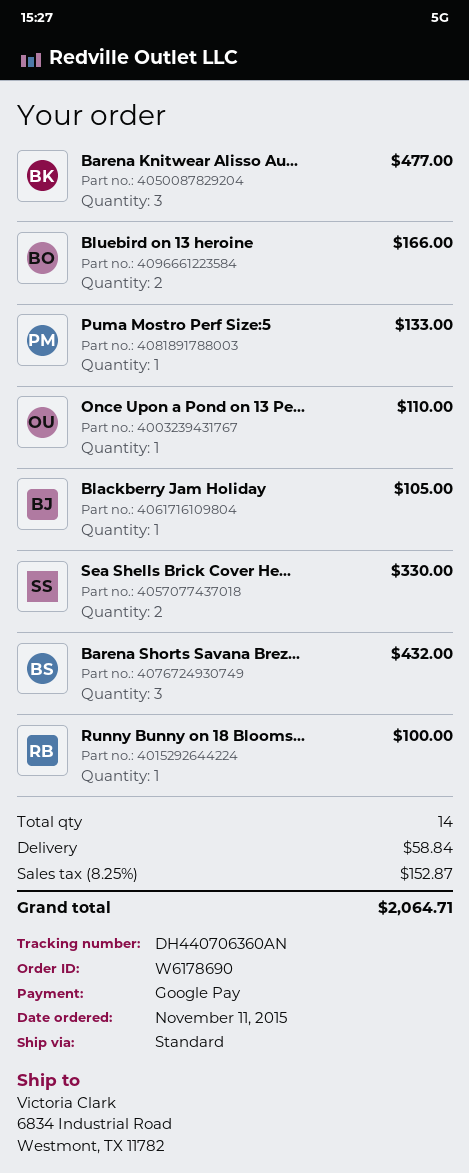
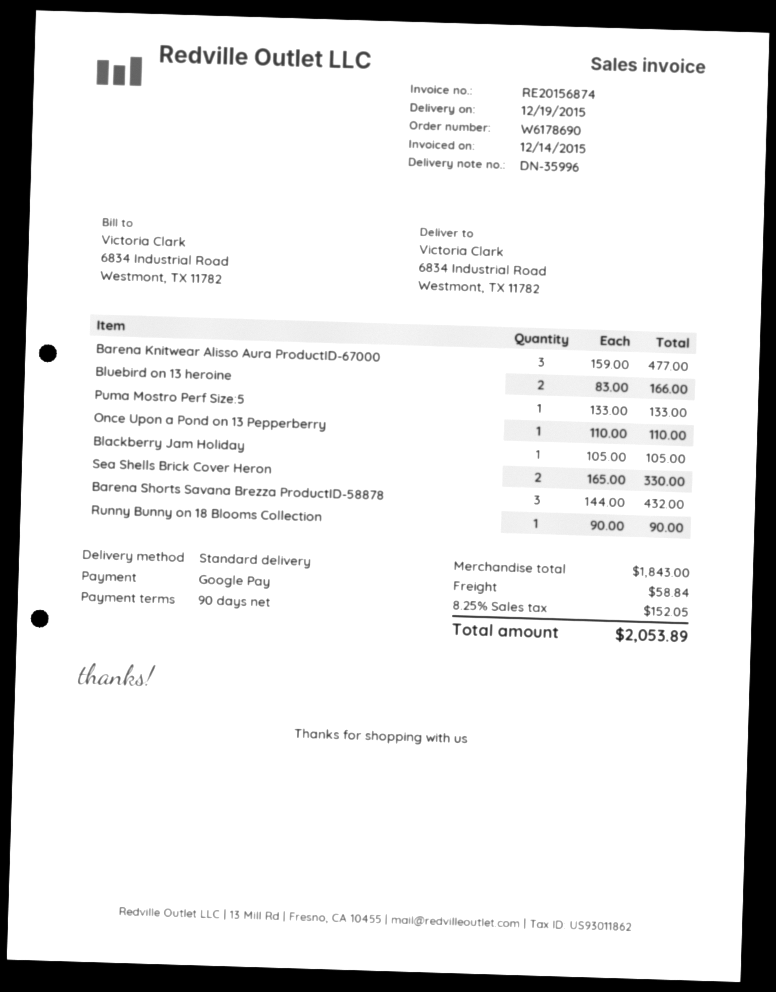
Runny Bunny on 18 Blooms...: 1 for 100.00 -> 1 for 90.00
tax: 8.25% = 152.87 -> 8.25% = 152.05
total: 2064.71 -> 2053.89

